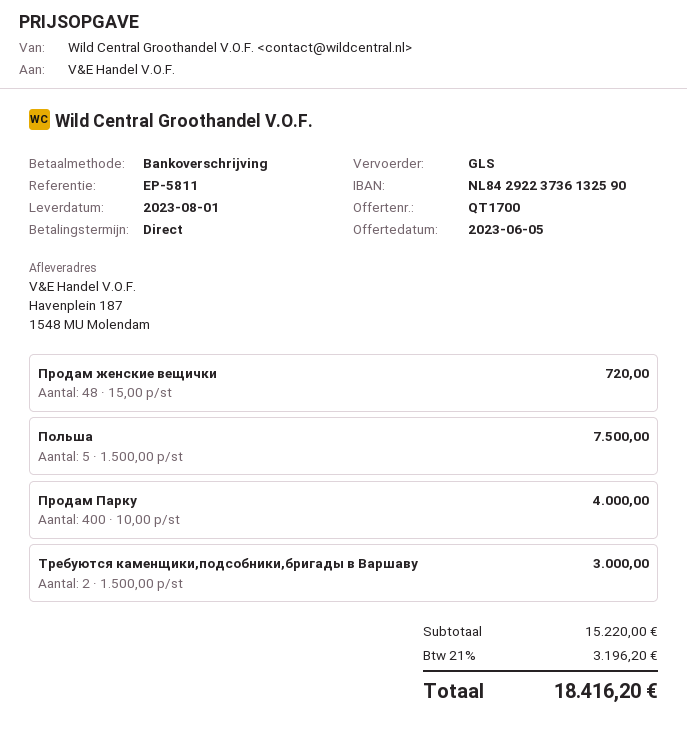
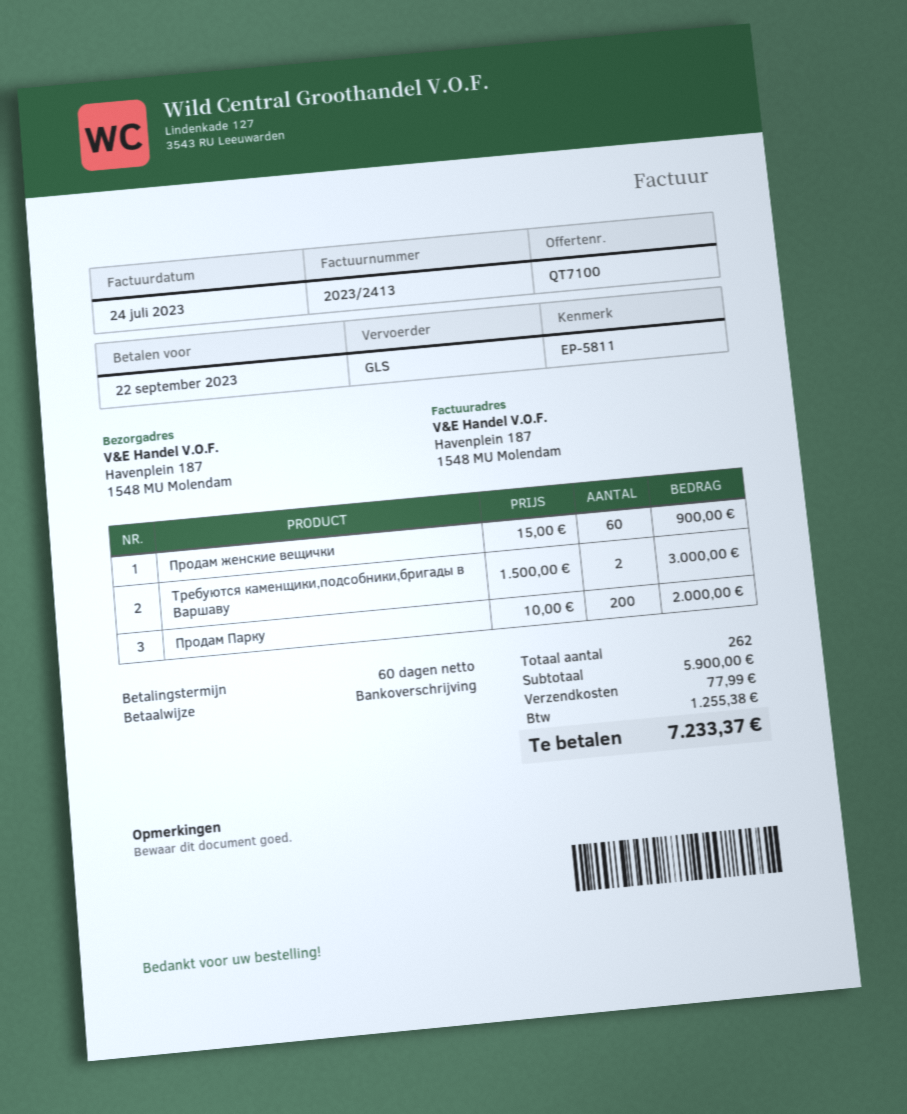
quote number: QT1700 -> QT7100
payment terms: on receipt -> 60 days
Продам женские вещички: 48 x 15.00 = 720.00 -> 60 x 15.00 = 900.00
Польша: 5 x 1500.00 = 7500.00 -> none
Продам Парку: 400 x 10.00 = 4000.00 -> 200 x 10.00 = 2000.00
subtotal: 15220.00 -> 5900.00
shipping: none -> 77.99
tax: 3196.20 -> 1255.38
total: 18416.20 -> 7233.37

